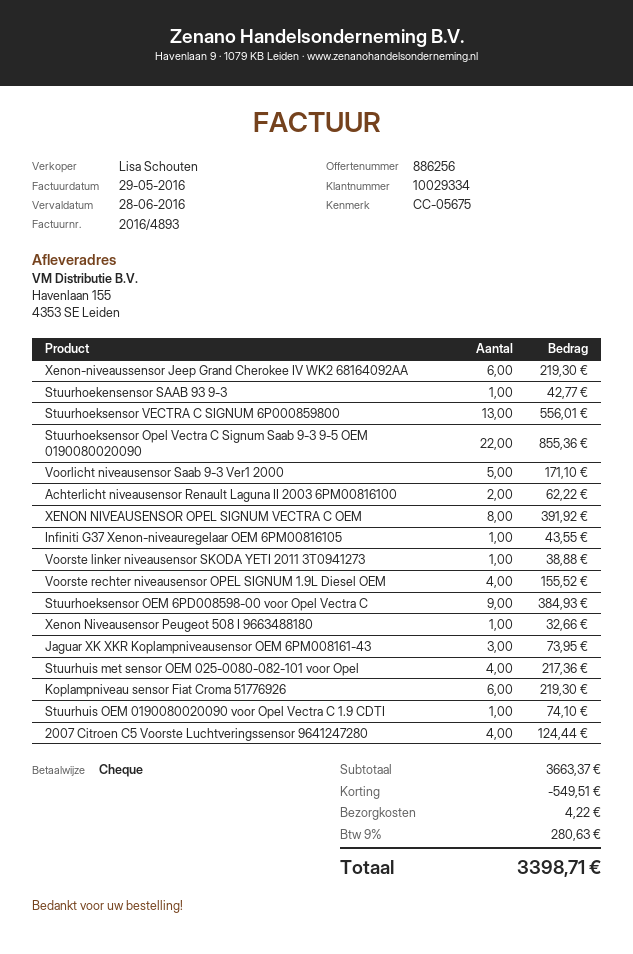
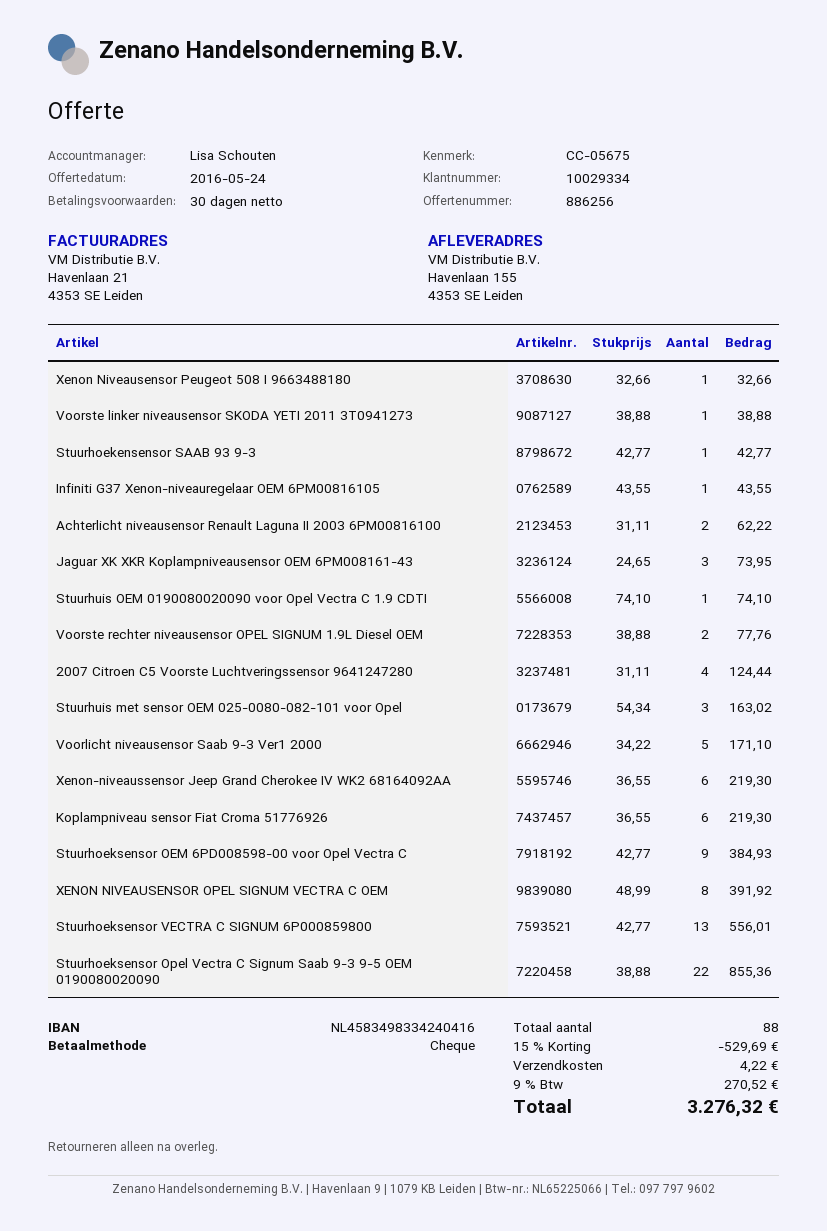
Voorste rechter niveausensor OPEL SIGNUM 1.9L Diesel OEM: 4 for 155.52 -> 2 for 77.76
Stuurhuis met sensor OEM 025-0080-082-101 voor Opel: 4 for 217.36 -> 3 for 163.02
discount: 549.51 -> 529.69
tax: 9% = 280.63 -> 9% = 270.52
total: 3398.71 -> 3276.32

